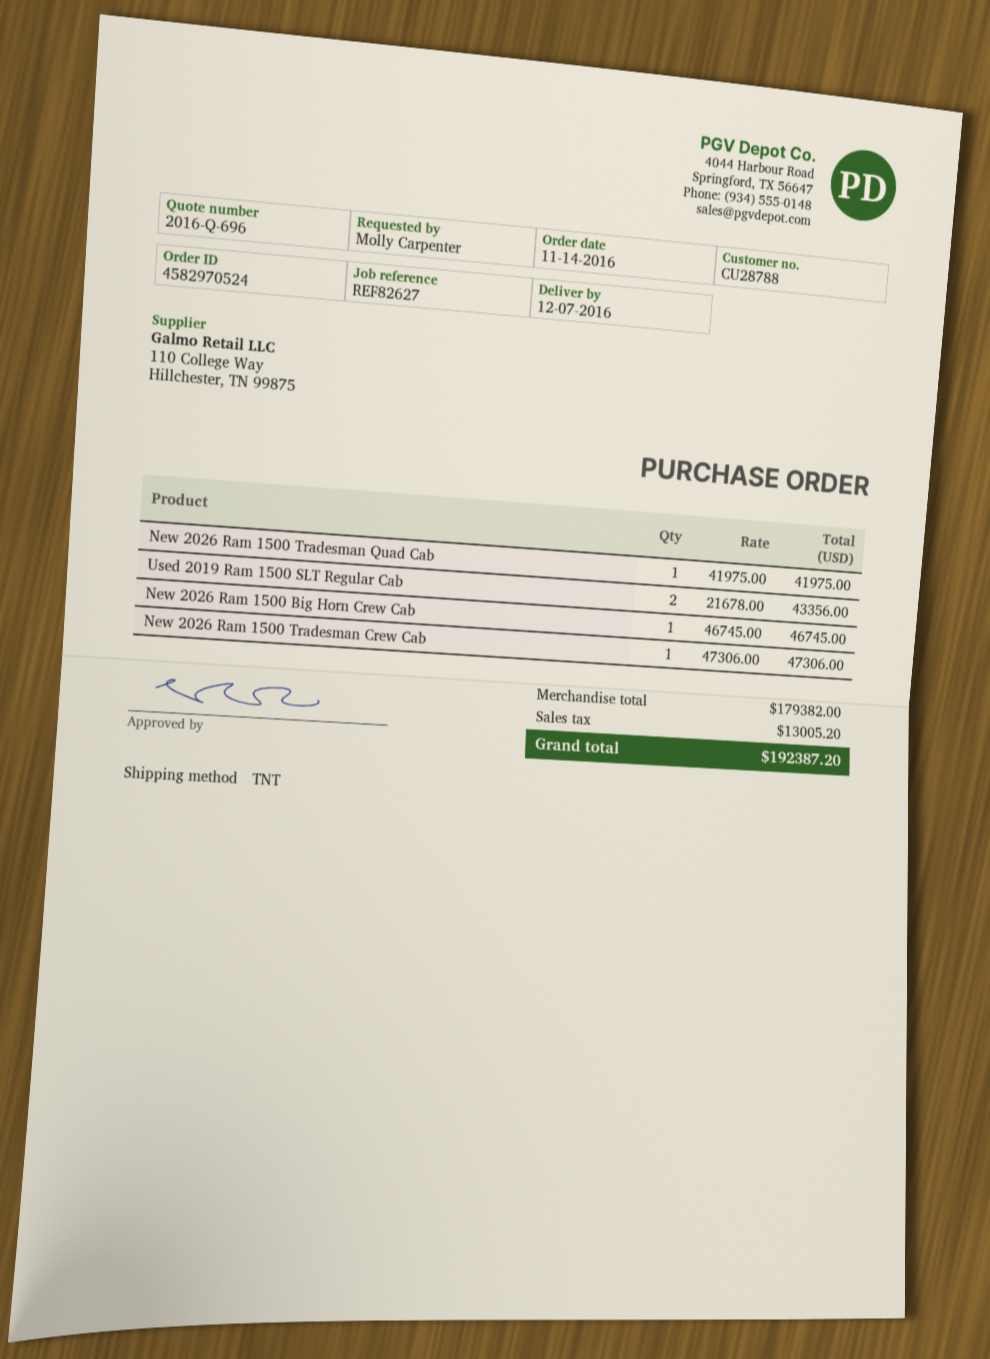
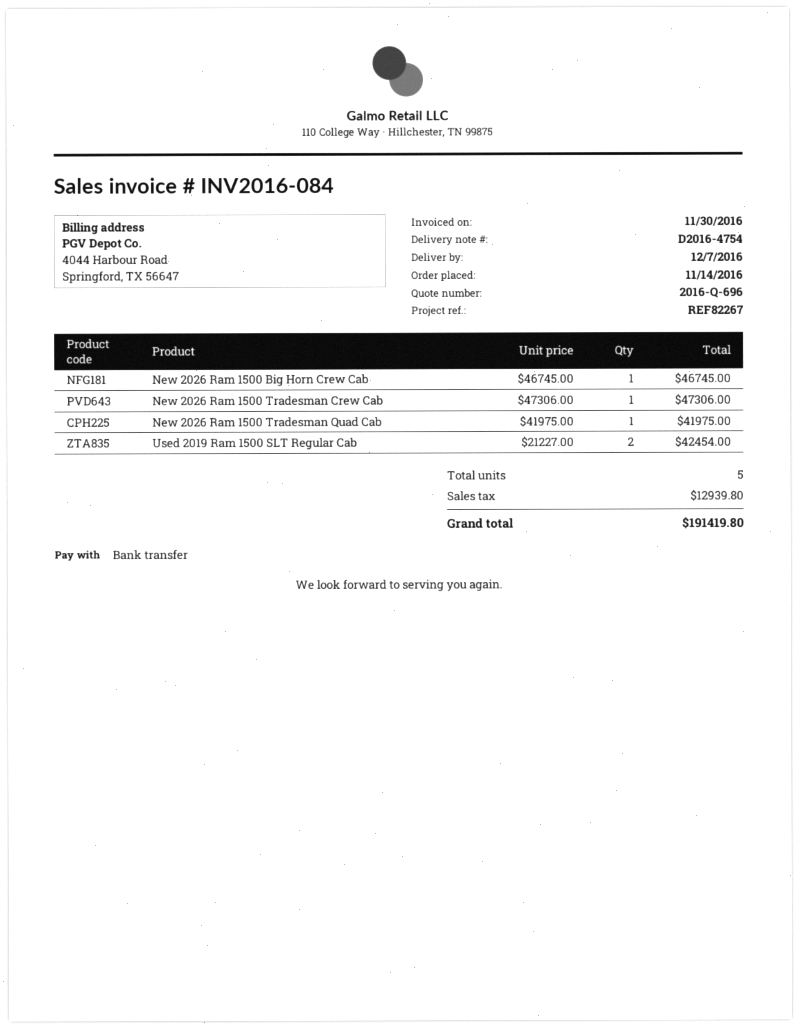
reference: REF82627 -> REF82267
Used 2019 Ram 1500 SLT Regular Cab: 2 x 21678.00 = 43356.00 -> 2 x 21227.00 = 42454.00
tax: 13005.20 -> 12939.80
total: 192387.20 -> 191419.80

